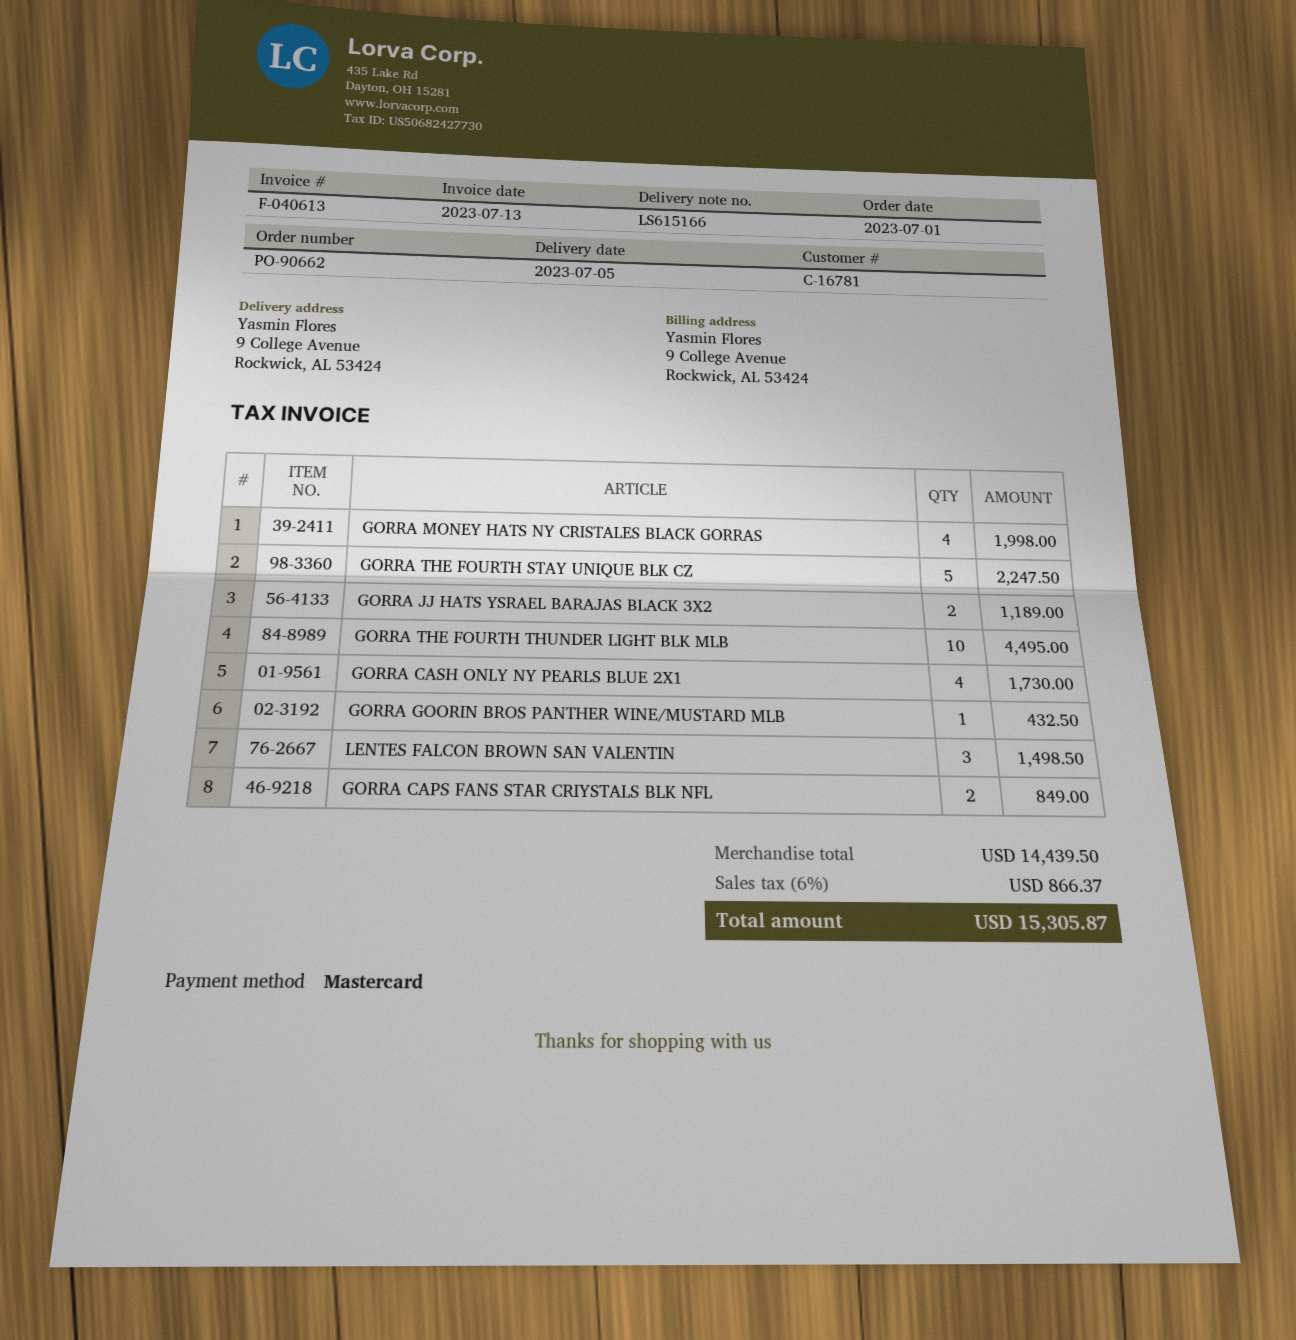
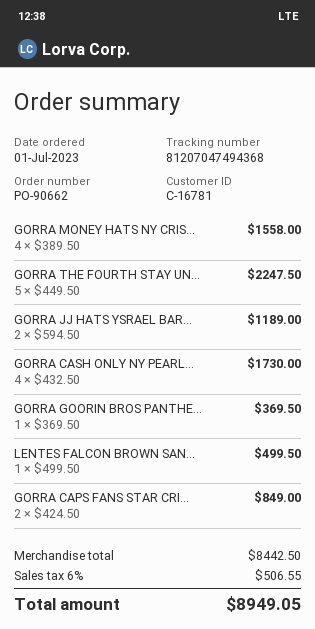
GORRA MONEY HATS NY CRISTALES BLACK GORRAS: 4 for 1998.00 -> 4 for 1558.00
GORRA THE FOURTH THUNDER LIGHT BLK MLB: 10 for 4495.00 -> none
GORRA GOORIN BROS PANTHER WINE/MUSTARD MLB: 1 for 432.50 -> 1 for 369.50
LENTES FALCON BROWN SAN VALENTIN: 3 for 1498.50 -> 1 for 499.50
subtotal: 14439.50 -> 8442.50
tax: 6% = 866.37 -> 6% = 506.55
total: 15305.87 -> 8949.05

